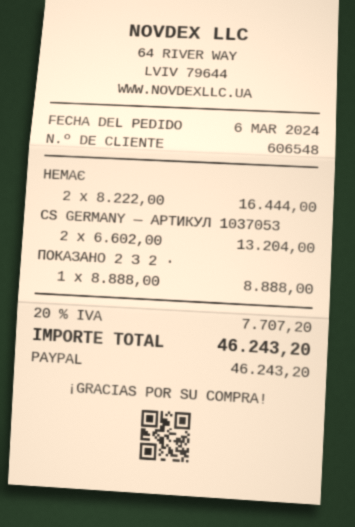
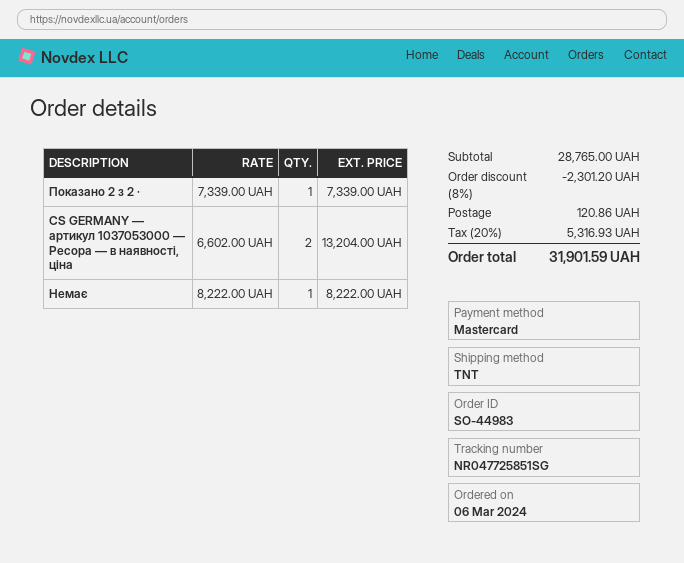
payment method: PayPal -> Mastercard
НЕМАЄ: 2 x 8222.00 = 16444.00 -> 1 x 8222.00 = 8222.00
ПОКАЗАНО 2 З 2 ·: 1 x 8888.00 = 8888.00 -> 1 x 7339.00 = 7339.00
discount: none -> 8% = 2301.20
shipping: none -> 120.86
tax: 20% = 7707.20 -> 20% = 5316.93
total: 46243.20 -> 31901.59

